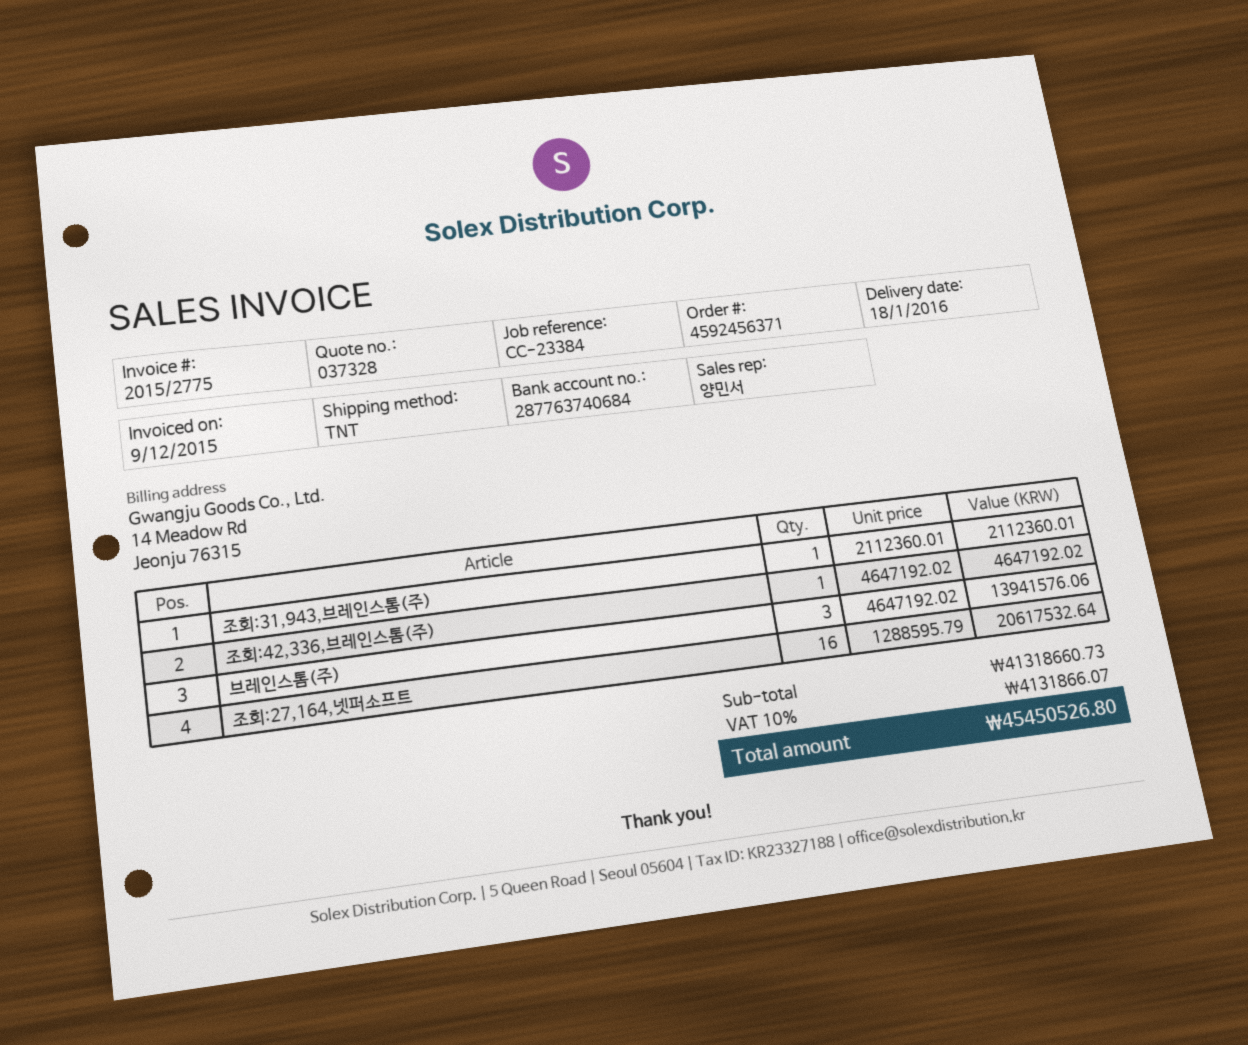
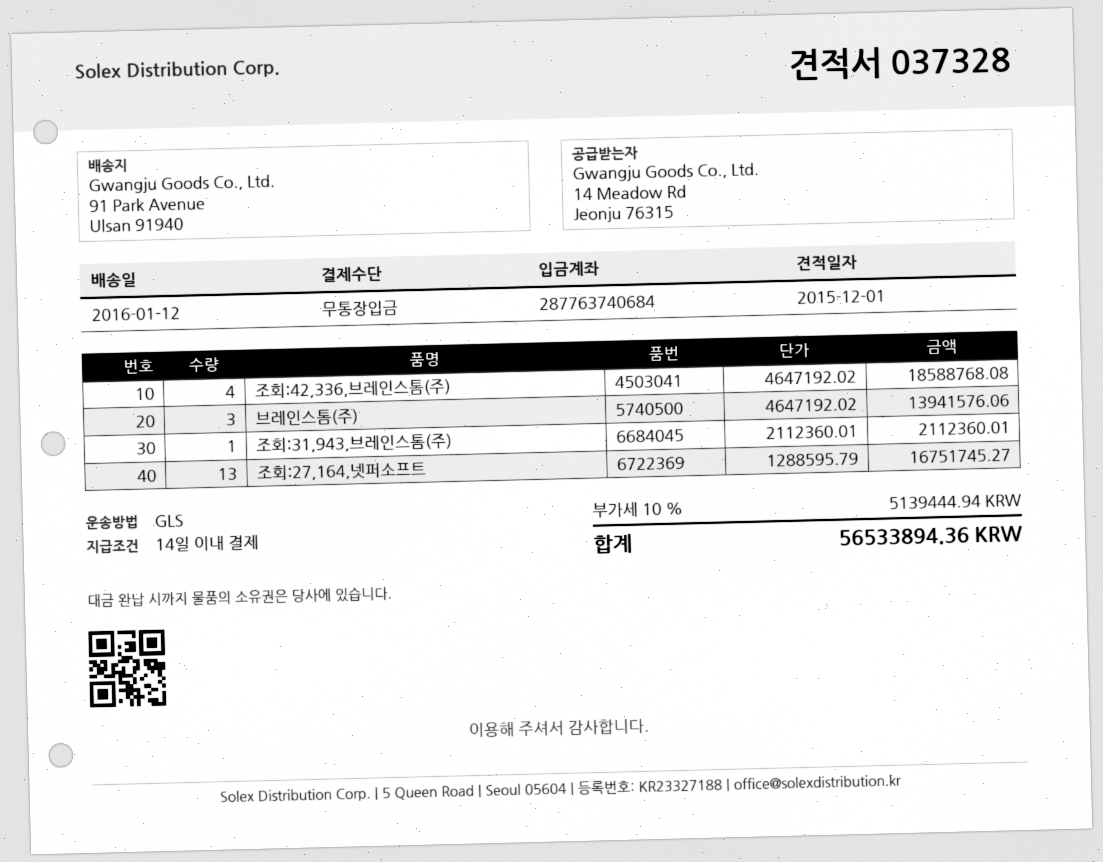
delivery date: 2016-01-18 -> 2016-01-12
shipping method: TNT -> GLS
조회:42,336,브레인스톰(주): 1 x 4647192.02 = 4647192.02 -> 4 x 4647192.02 = 18588768.08
조회:27,164,넷퍼소프트: 16 x 1288595.79 = 20617532.64 -> 13 x 1288595.79 = 16751745.27
tax: 10% = 4131866.07 -> 10% = 5139444.94
total: 45450526.80 -> 56533894.36

